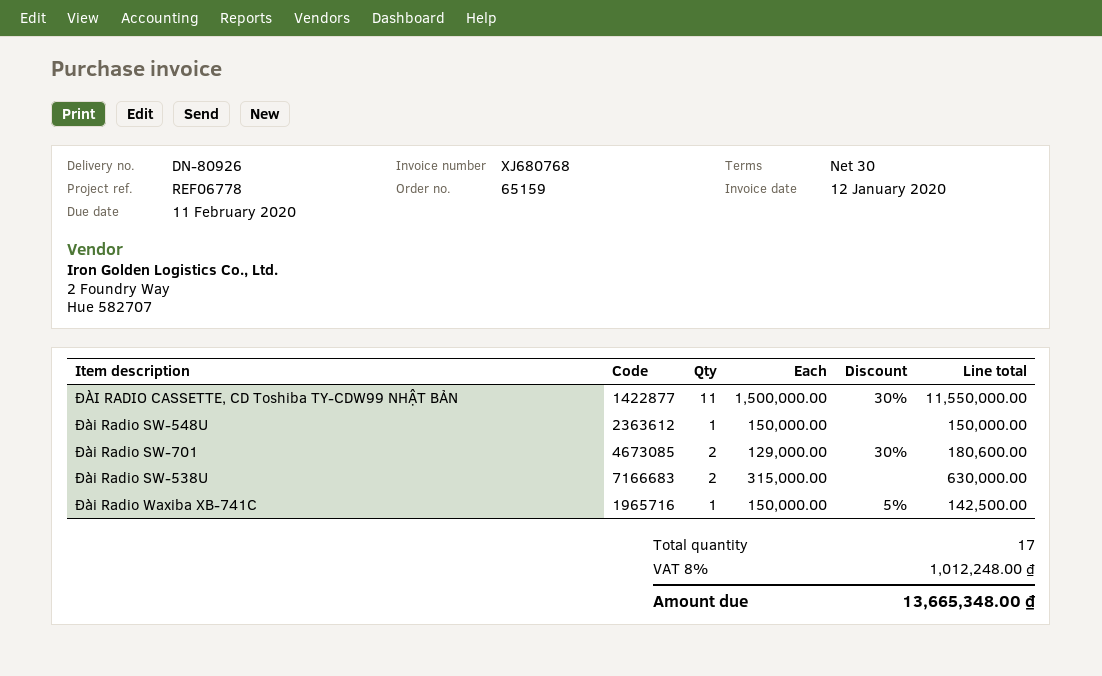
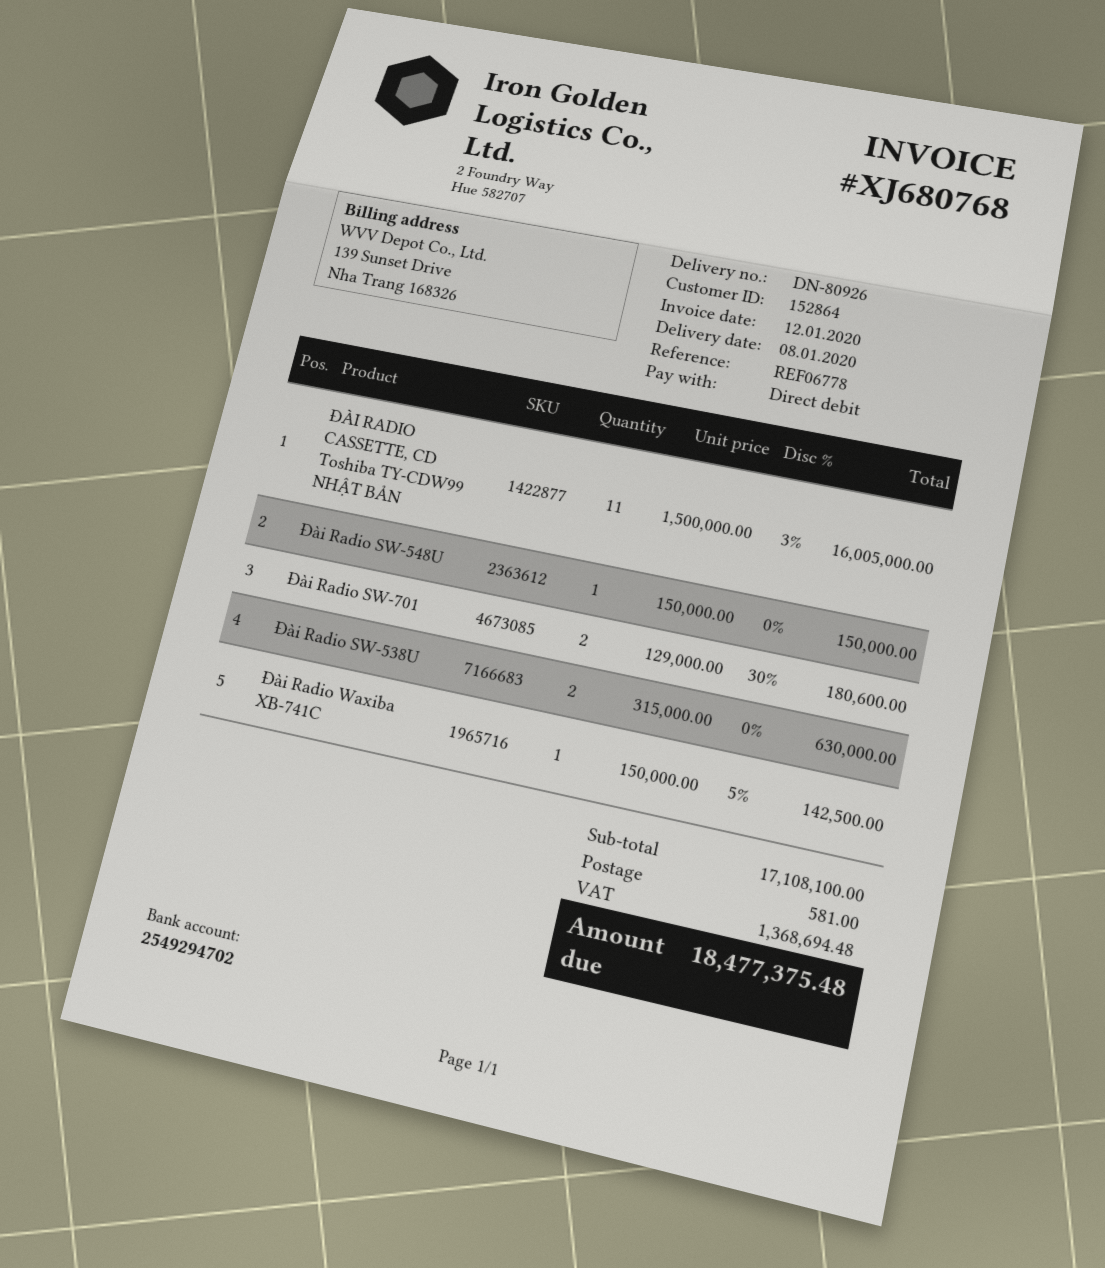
ĐÀI RADIO CASSETTE, CD Toshiba TY-CDW99 NHẬT BẢN: 11 x 1500000.00 - 30% = 11550000.00 -> 11 x 1500000.00 - 3% = 16005000.00
shipping: none -> 581.00
tax: 1012248.00 -> 1368694.48
total: 13665348.00 -> 18477375.48

